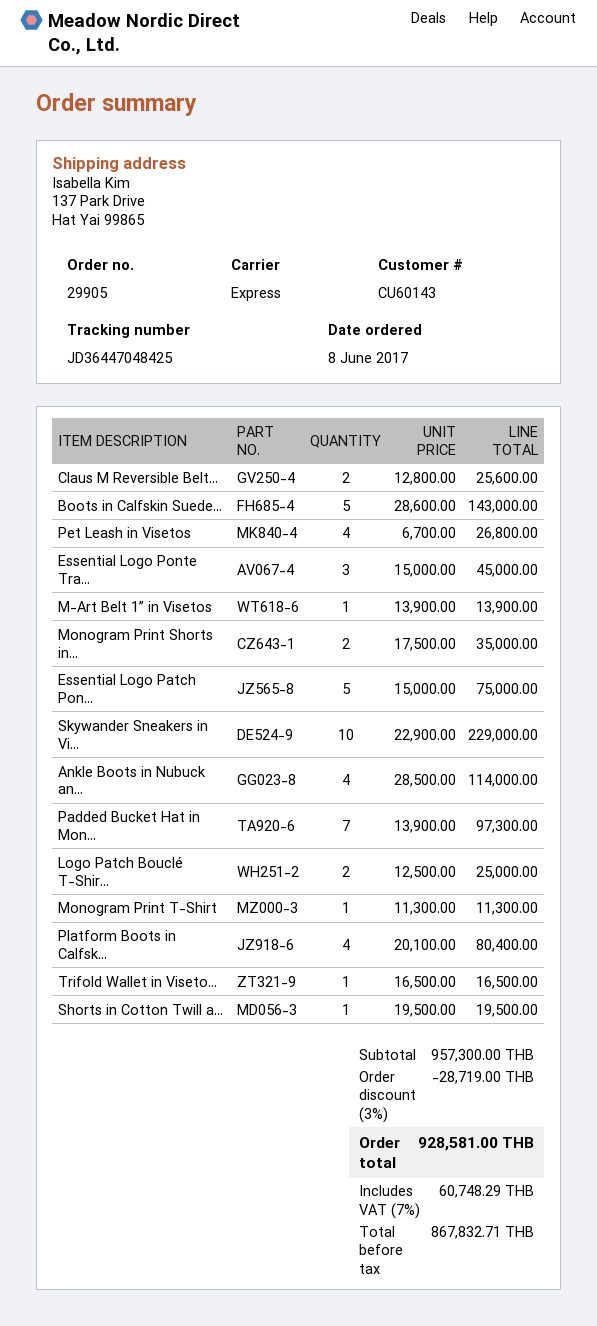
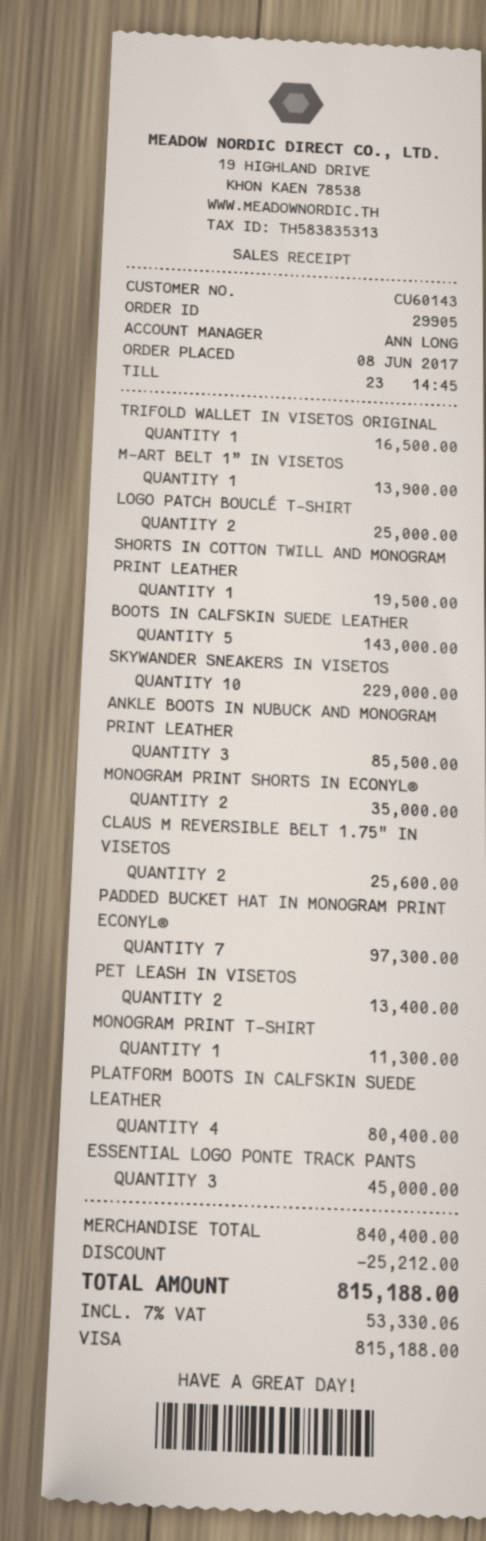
Pet Leash in Visetos: 4 for 26800.00 -> 2 for 13400.00
Essential Logo Patch Pon...: 5 for 75000.00 -> none
Ankle Boots in Nubuck an...: 4 for 114000.00 -> 3 for 85500.00
subtotal: 957300.00 -> 840400.00
discount: 28719.00 -> 25212.00
tax: 7% = 60748.29 -> 7% = 53330.06
total: 928581.00 -> 815188.00

